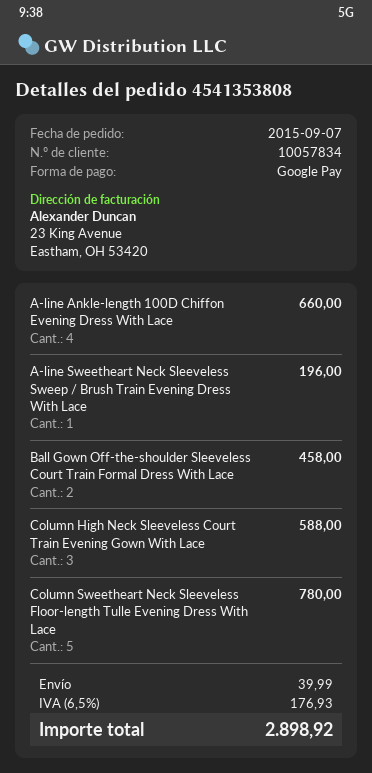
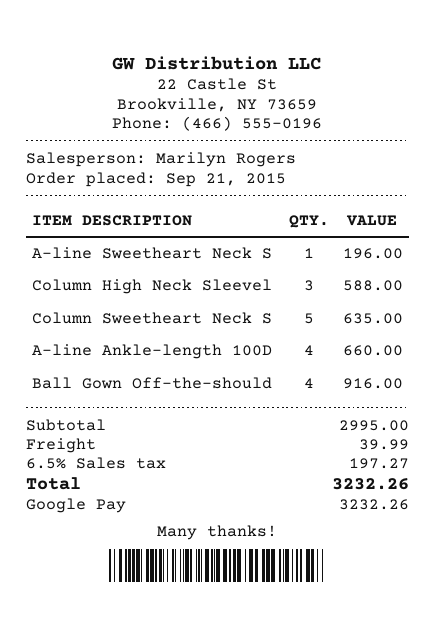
order date: 2015-09-07 -> 2015-09-21
Ball Gown Off-the-shoulder Sleeveless Court Train Formal Dress With Lace: 2 for 458.00 -> 4 for 916.00
Column Sweetheart Neck Sleeveless Floor-length Tulle Evening Dress With Lace: 5 for 780.00 -> 5 for 635.00
tax: 6.5% = 176.93 -> 6.5% = 197.27
total: 2898.92 -> 3232.26

